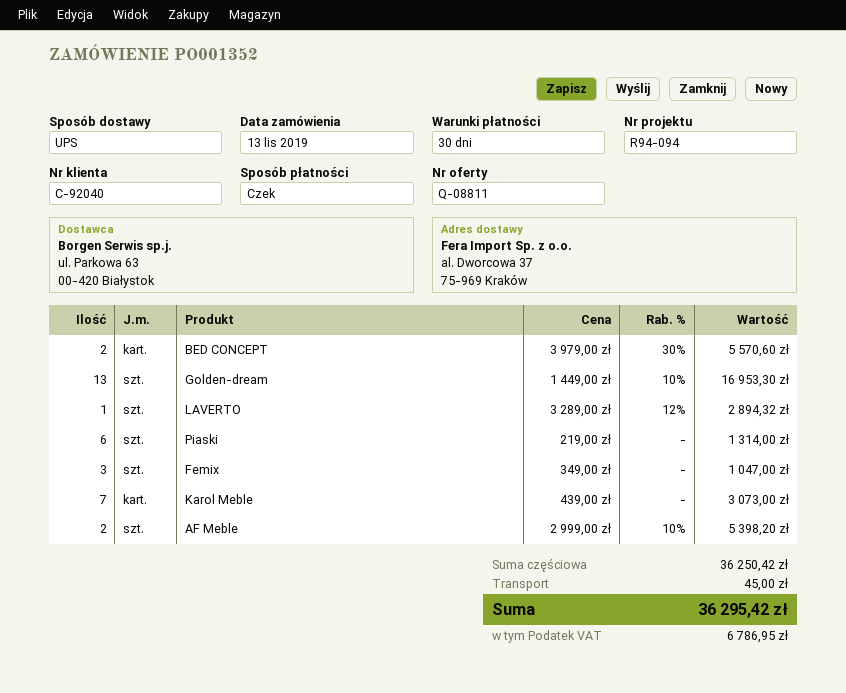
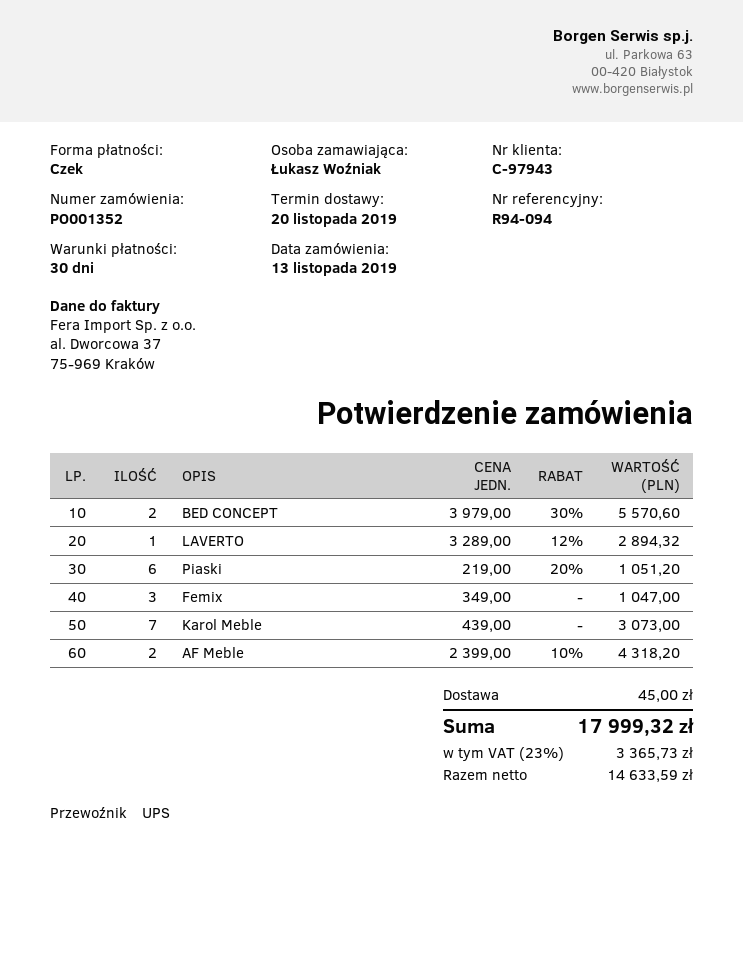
customer number: C-92040 -> C-97943
Golden-dream: 13 x 1449.00 - 10% = 16953.30 -> none
Piaski: 6 x 219.00 = 1314.00 -> 6 x 219.00 - 20% = 1051.20
AF Meble: 2 x 2999.00 - 10% = 5398.20 -> 2 x 2399.00 - 10% = 4318.20
tax: 6786.95 -> 3365.73
total: 36295.42 -> 17999.32

